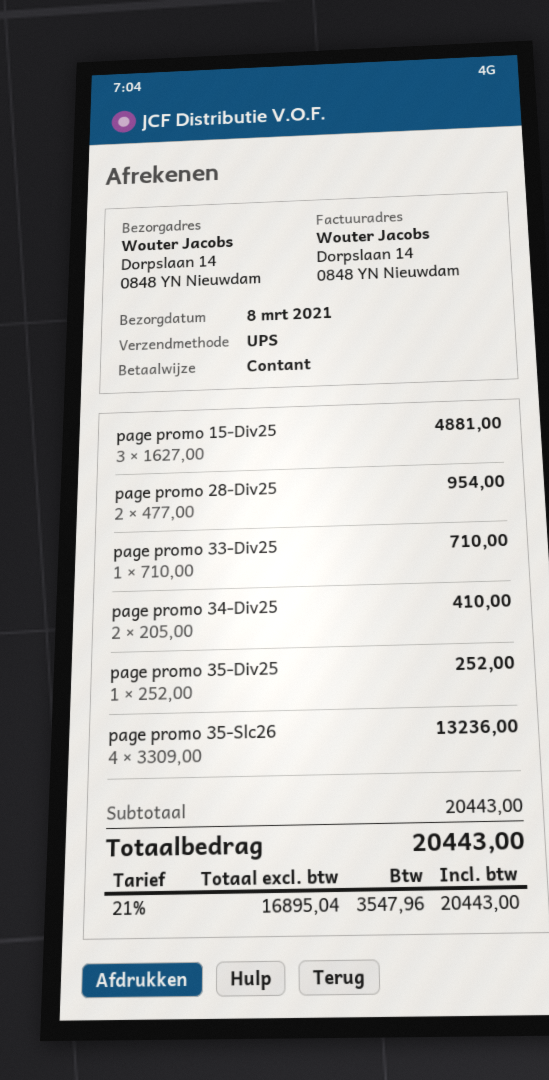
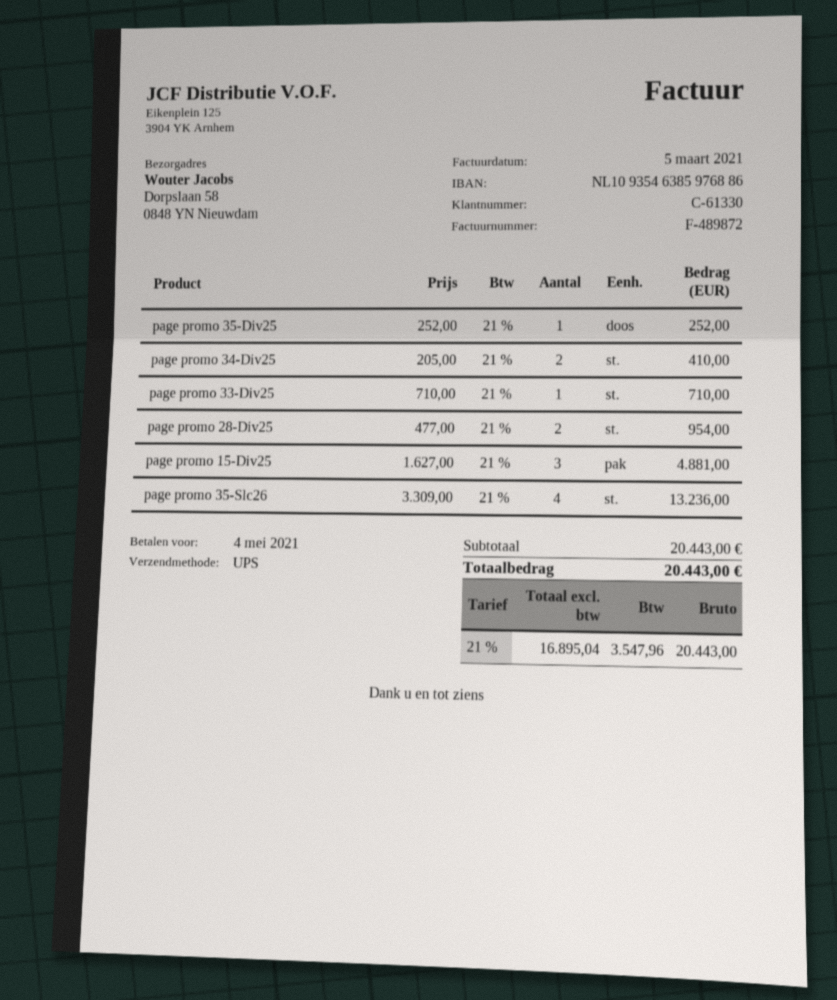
ship to: Dorpslaan 14, 0848 YN Nieuwdam -> Dorpslaan 58, 0848 YN Nieuwdam

